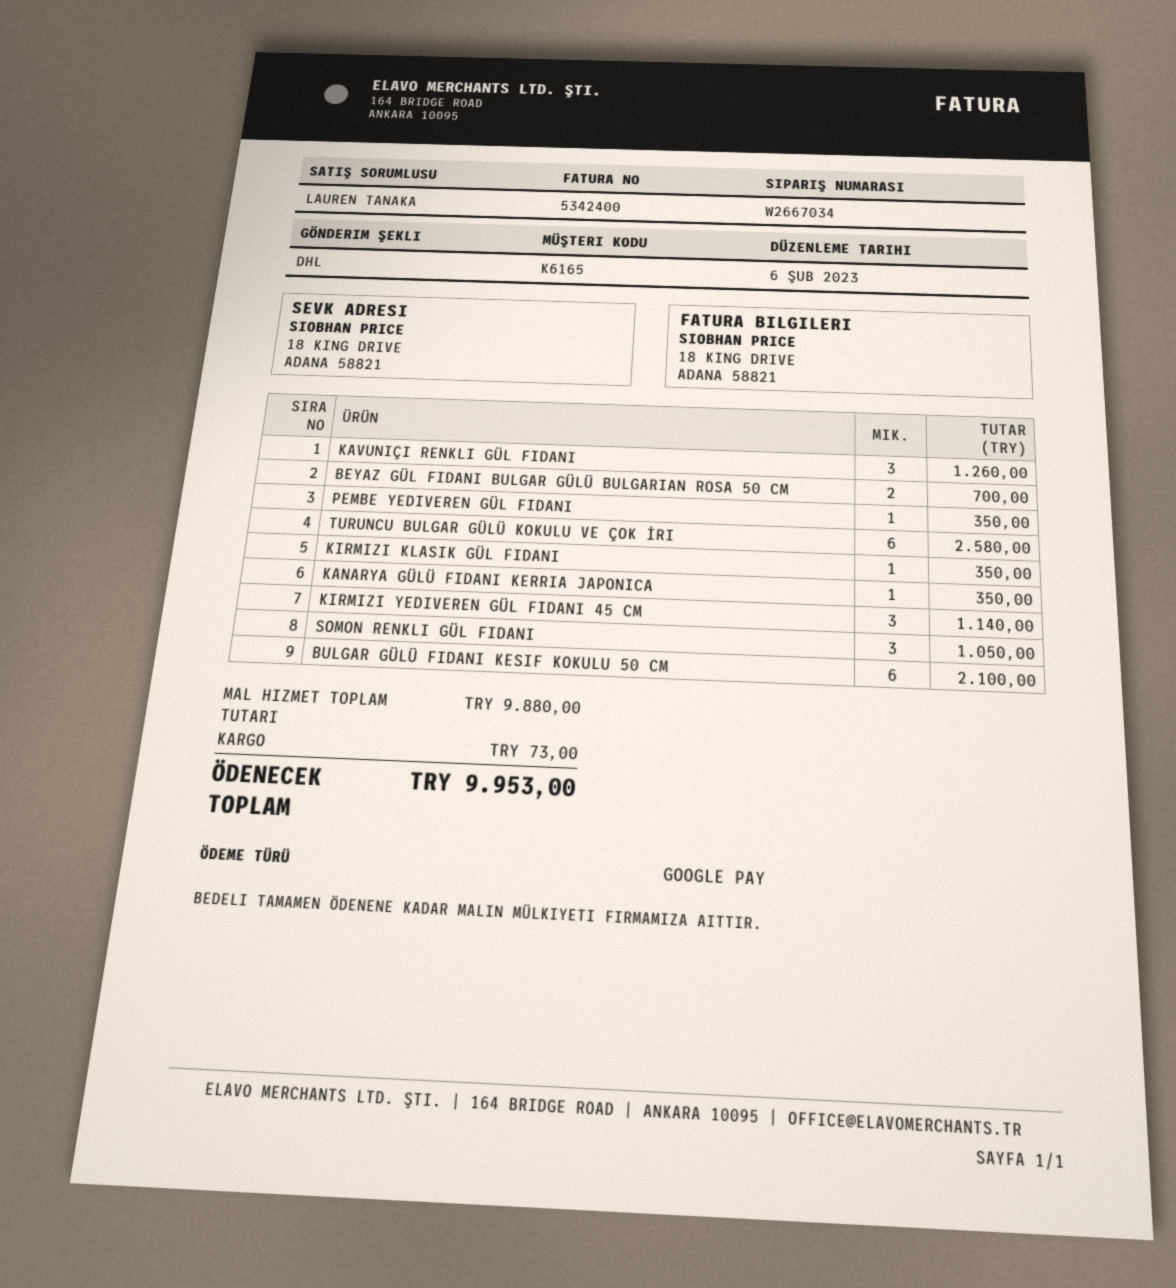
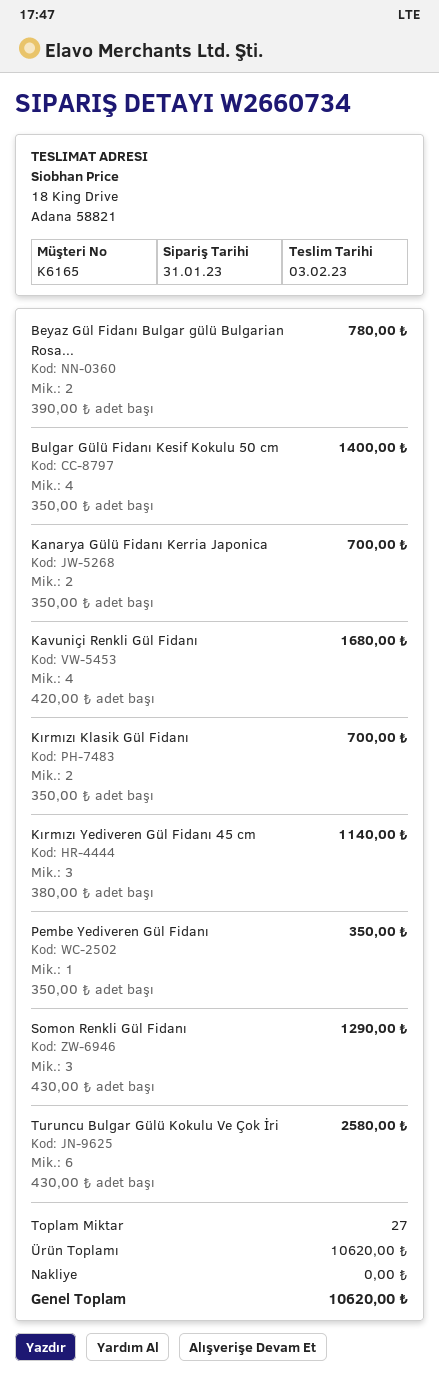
order number: W2667034 -> W2660734
KAVUNIÇI RENKLI GÜL FIDANI: 3 for 1260.00 -> 4 for 1680.00
BEYAZ GÜL FIDANI BULGAR GÜLÜ BULGARIAN ROSA 50 CM: 2 for 700.00 -> 2 for 780.00
KIRMIZI KLASIK GÜL FIDANI: 1 for 350.00 -> 2 for 700.00
KANARYA GÜLÜ FIDANI KERRIA JAPONICA: 1 for 350.00 -> 2 for 700.00
SOMON RENKLI GÜL FIDANI: 3 for 1050.00 -> 3 for 1290.00
BULGAR GÜLÜ FIDANI KESIF KOKULU 50 CM: 6 for 2100.00 -> 4 for 1400.00
subtotal: 9880.00 -> 10620.00
shipping: 73.00 -> 0.00
total: 9953.00 -> 10620.00

